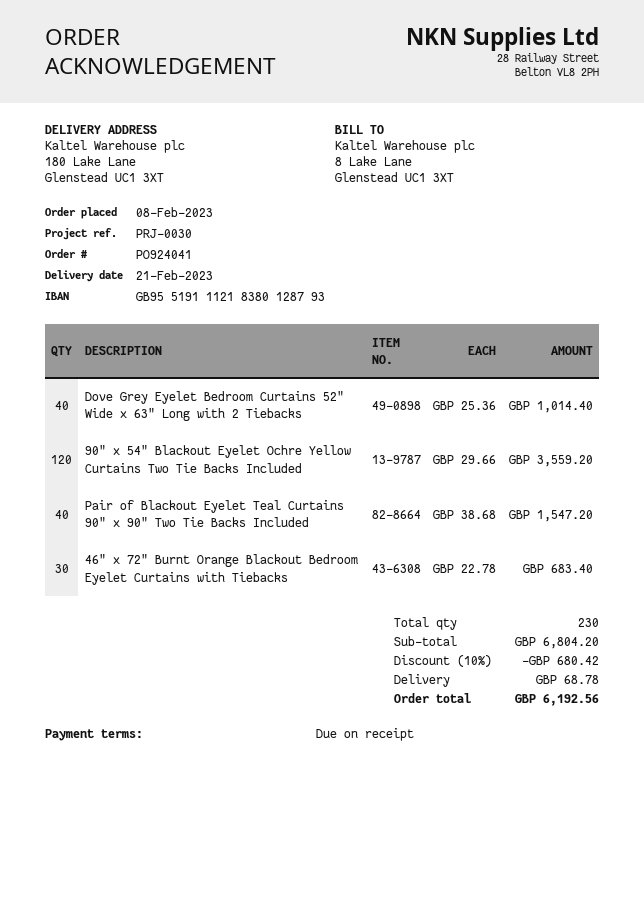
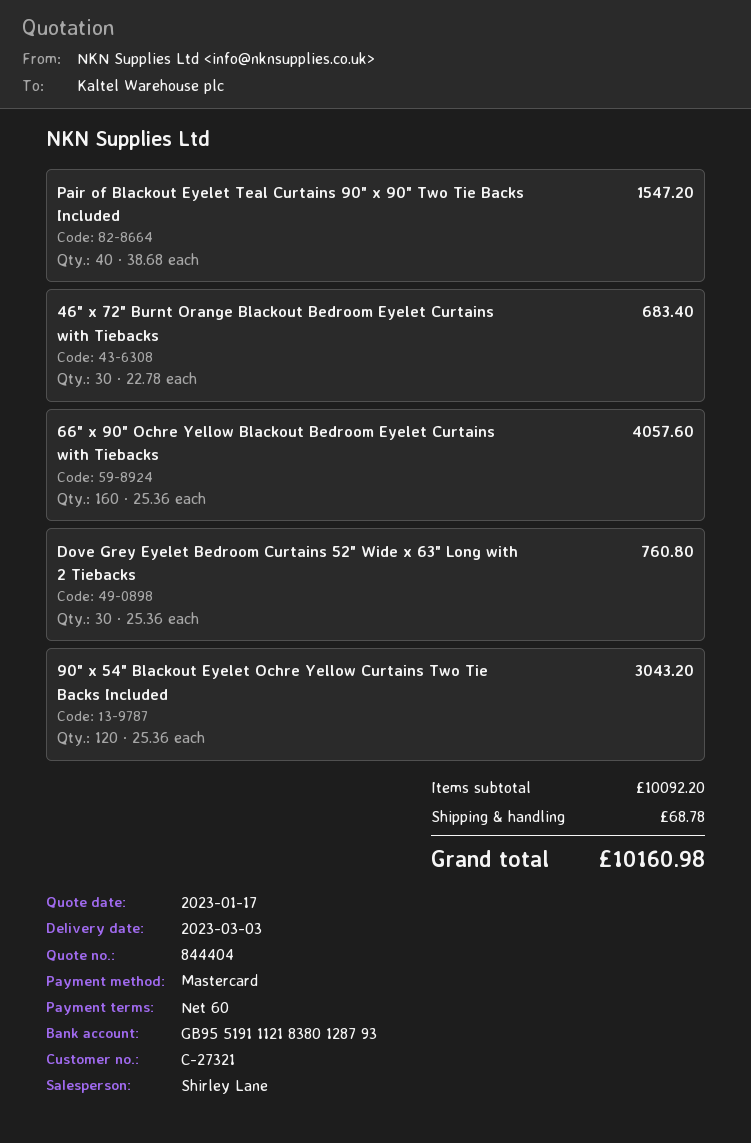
delivery date: 2023-02-21 -> 2023-03-03
payment terms: on receipt -> 60 days
Dove Grey Eyelet Bedroom Curtains 52" Wide x 63" Long with 2 Tiebacks: 40 x 25.36 = 1014.40 -> 30 x 25.36 = 760.80
90" x 54" Blackout Eyelet Ochre Yellow Curtains Two Tie Backs Included: 120 x 29.66 = 3559.20 -> 120 x 25.36 = 3043.20
66" x 90" Ochre Yellow Blackout Bedroom Eyelet Curtains with Tiebacks: none -> 160 x 25.36 = 4057.60
subtotal: 6804.20 -> 10092.20
discount: 10% = 680.42 -> none
total: 6192.56 -> 10160.98

